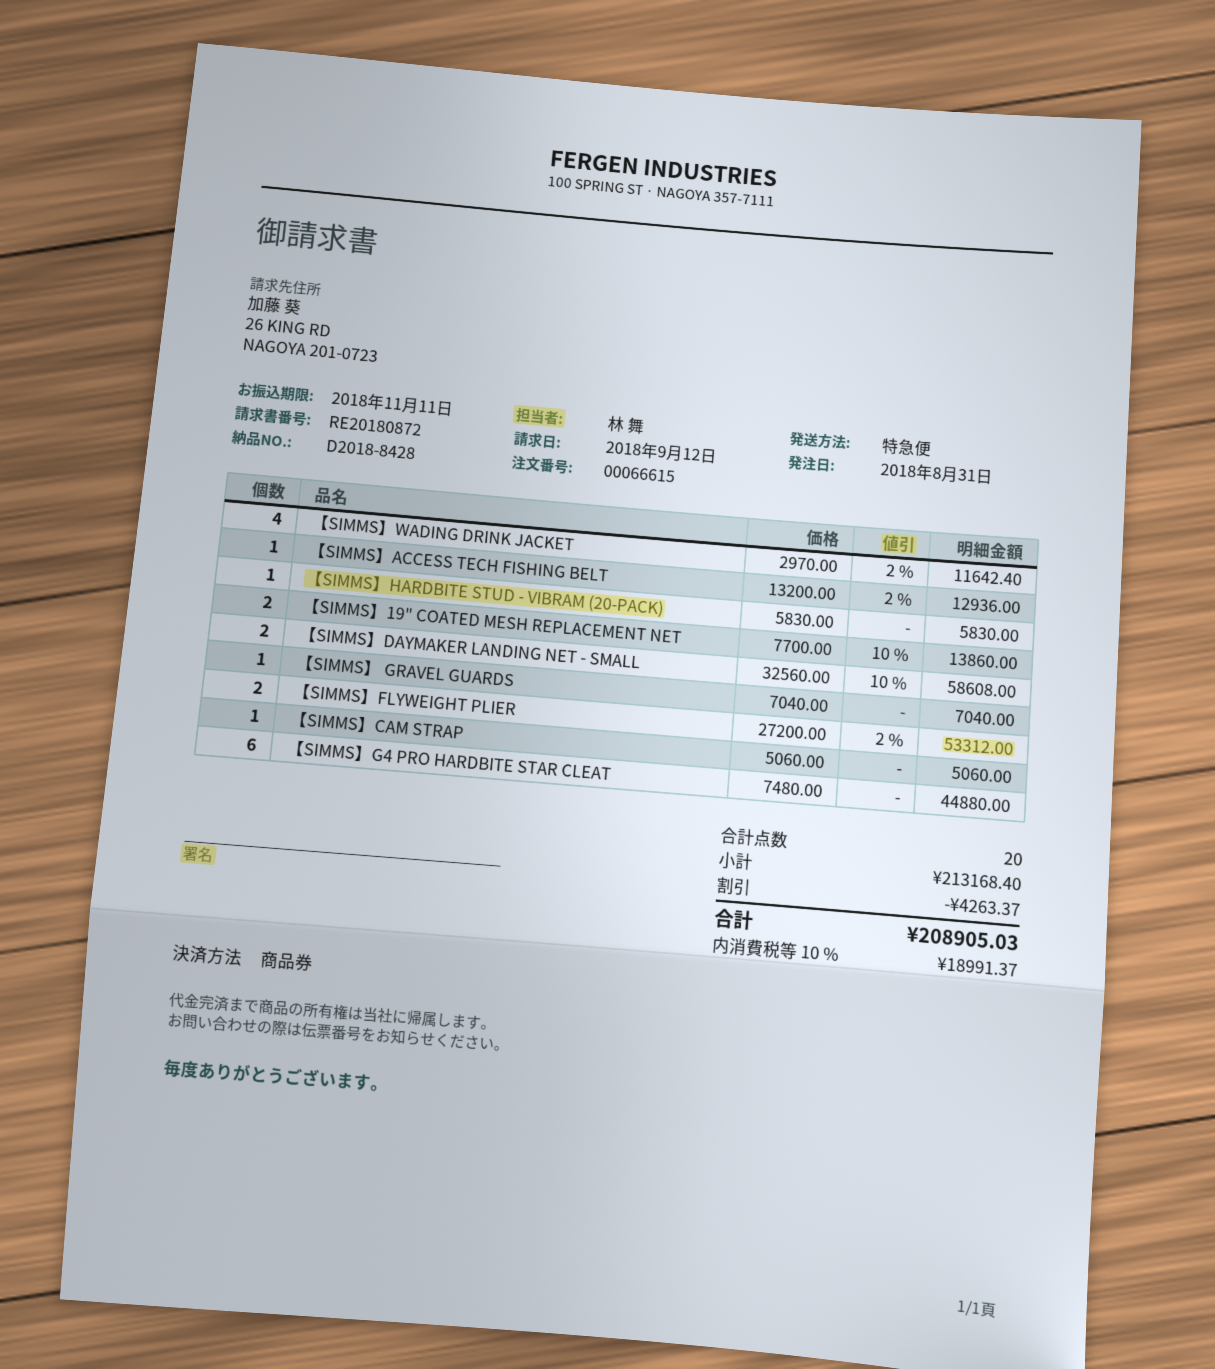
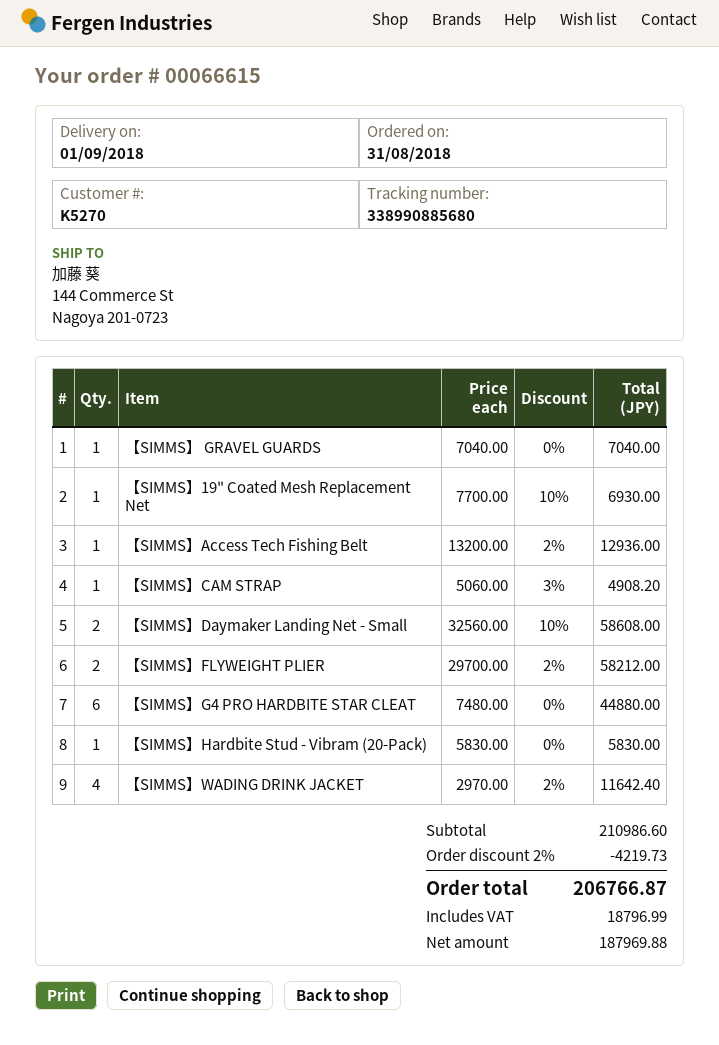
【SIMMS】19" COATED MESH REPLACEMENT NET: 2 x 7700.00 - 10% = 13860.00 -> 1 x 7700.00 - 10% = 6930.00
【SIMMS】FLYWEIGHT PLIER: 2 x 27200.00 - 2% = 53312.00 -> 2 x 29700.00 - 2% = 58212.00
【SIMMS】CAM STRAP: 1 x 5060.00 = 5060.00 -> 1 x 5060.00 - 3% = 4908.20
subtotal: 213168.40 -> 210986.60
discount: 4263.37 -> 4219.73
tax: 18991.37 -> 18796.99
total: 208905.03 -> 206766.87

